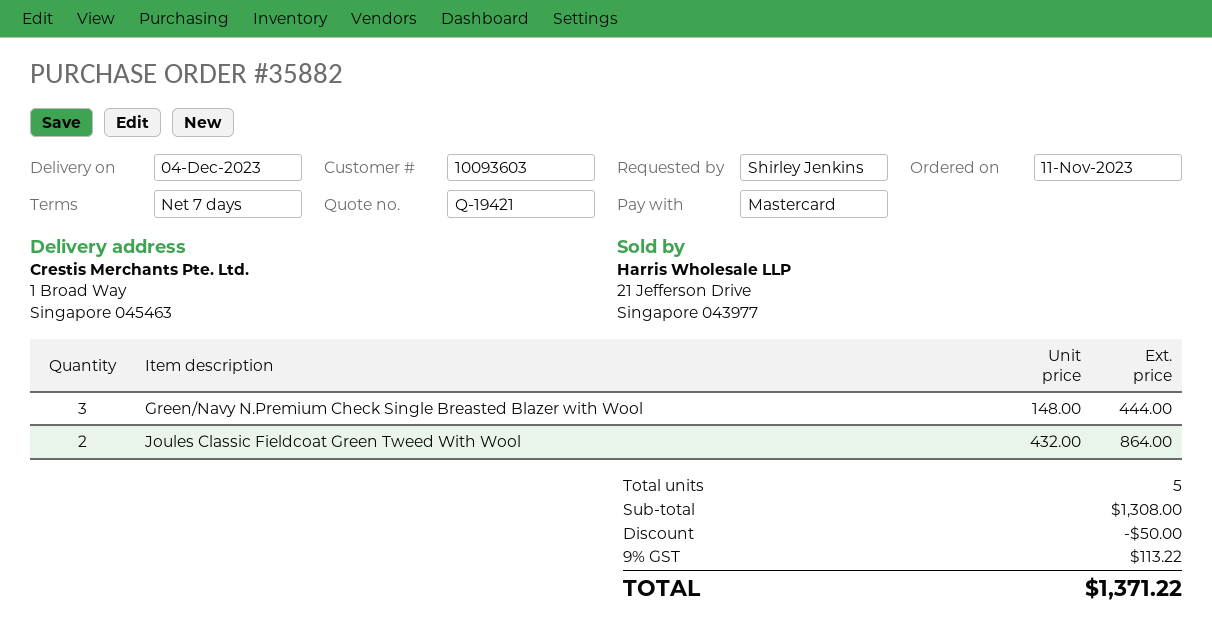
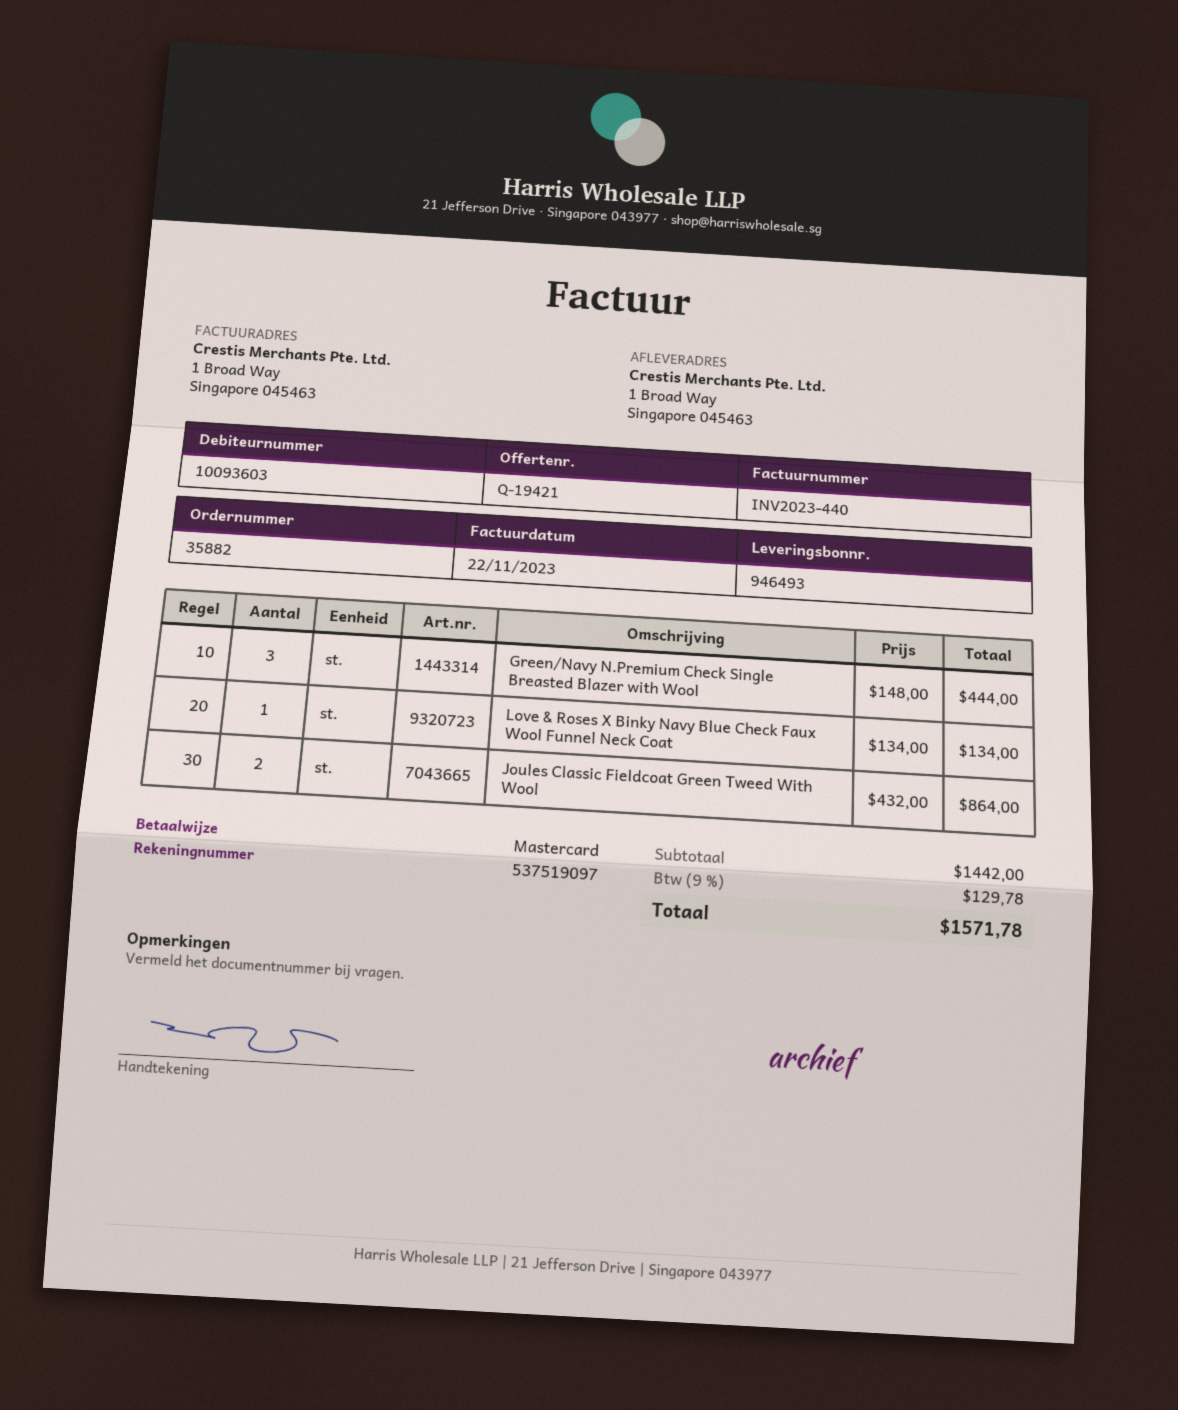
Love & Roses X Binky Navy Blue Check Faux Wool Funnel Neck Coat: none -> 1 x 134.00 = 134.00
subtotal: 1308.00 -> 1442.00
discount: 50.00 -> none
tax: 9% = 113.22 -> 9% = 129.78
total: 1371.22 -> 1571.78

